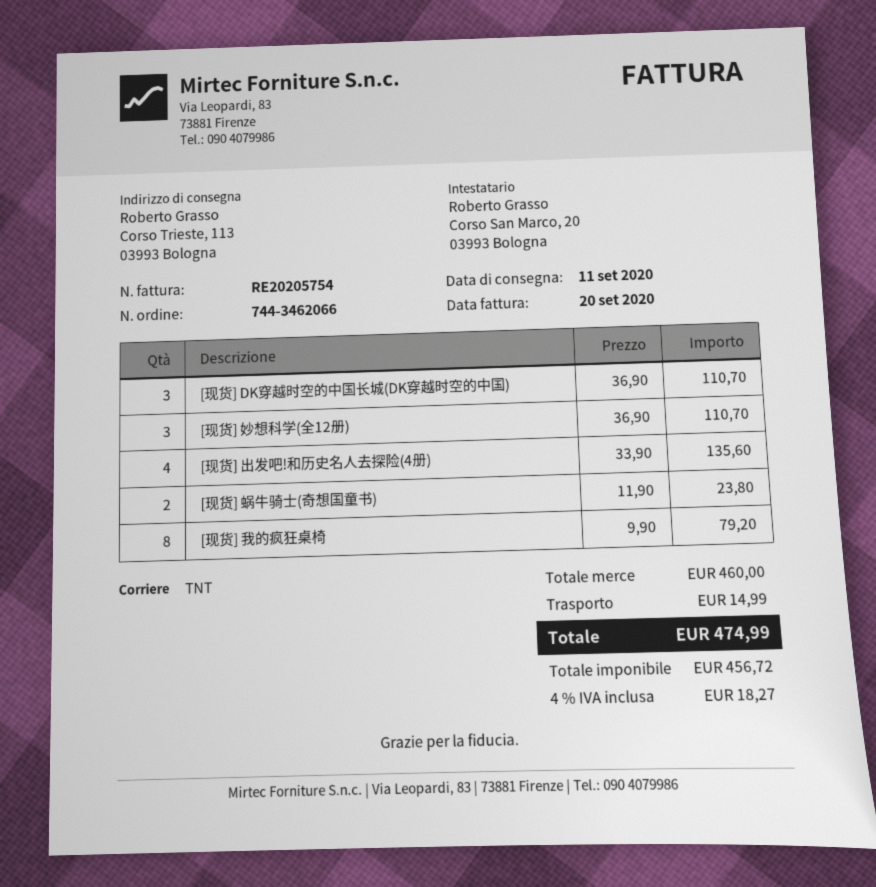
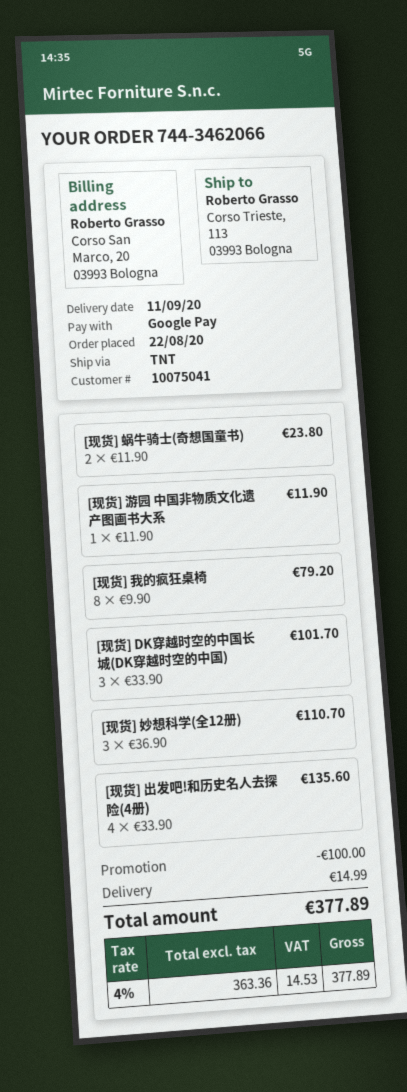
[现货] DK穿越时空的中国长城(DK穿越时空的中国): 3 x 36.90 = 110.70 -> 3 x 33.90 = 101.70
[现货] 游园 中国非物质文化遗产图画书大系: none -> 1 x 11.90 = 11.90
discount: none -> 100.00
net: 456.72 -> 363.36
tax: 4% = 18.27 -> 4% = 14.53
total: 474.99 -> 377.89

